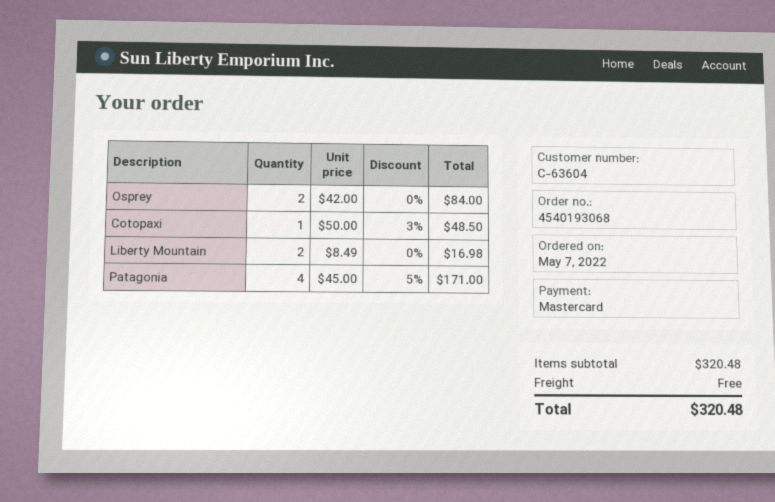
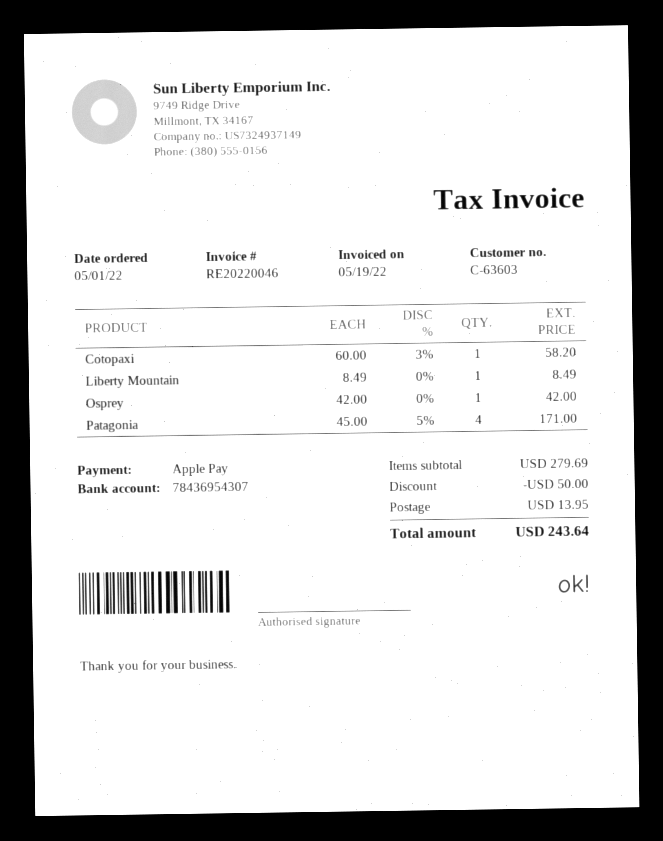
order date: 2022-05-07 -> 2022-05-01
customer number: C-63604 -> C-63603
payment method: Mastercard -> Apple Pay
Osprey: 2 x 42.00 = 84.00 -> 1 x 42.00 = 42.00
Cotopaxi: 1 x 50.00 - 3% = 48.50 -> 1 x 60.00 - 3% = 58.20
Liberty Mountain: 2 x 8.49 = 16.98 -> 1 x 8.49 = 8.49
subtotal: 320.48 -> 279.69
discount: none -> 50.00
shipping: 0.00 -> 13.95
total: 320.48 -> 243.64

